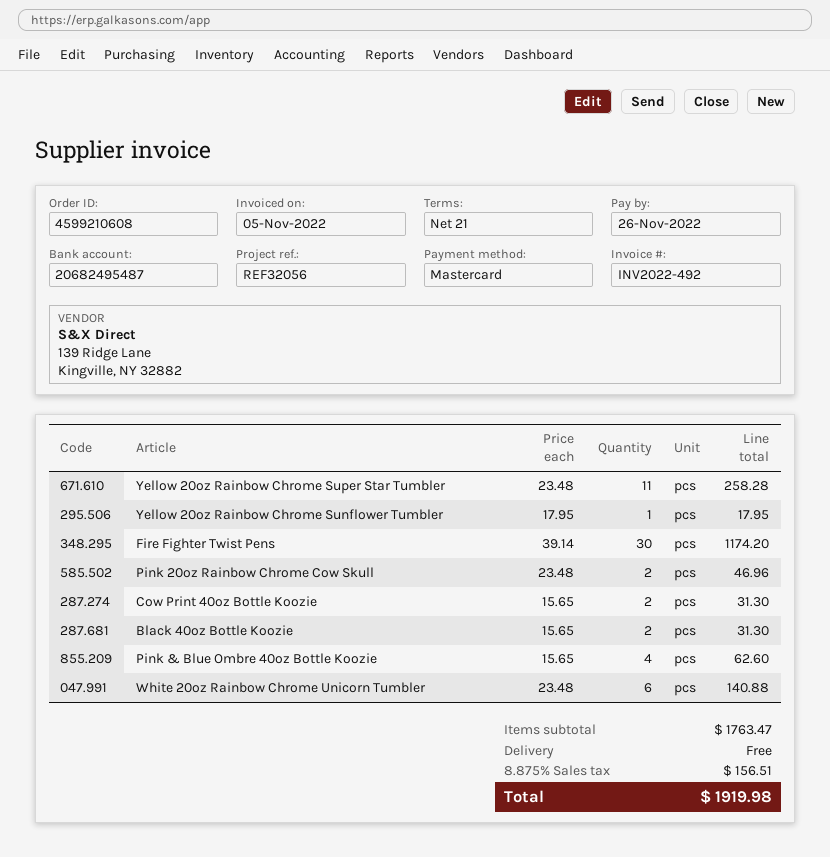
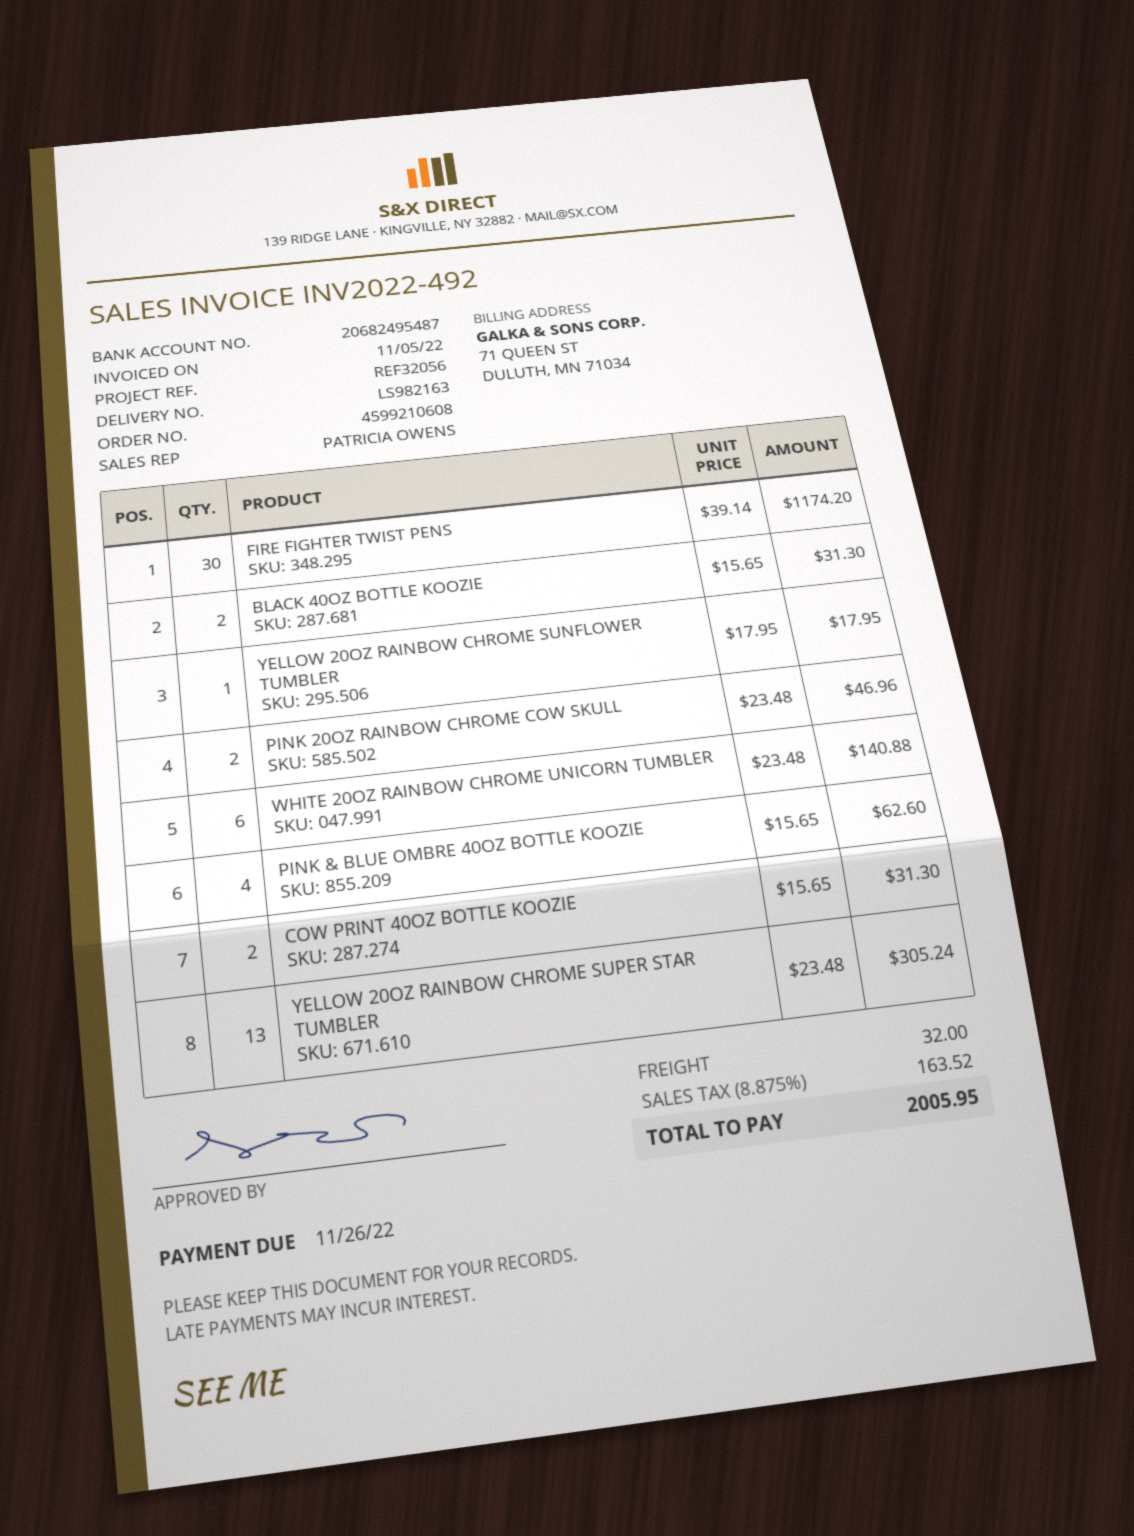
Yellow 20oz Rainbow Chrome Super Star Tumbler: 11 x 23.48 = 258.28 -> 13 x 23.48 = 305.24
shipping: 0.00 -> 32.00
tax: 8.875% = 156.51 -> 8.875% = 163.52
total: 1919.98 -> 2005.95

